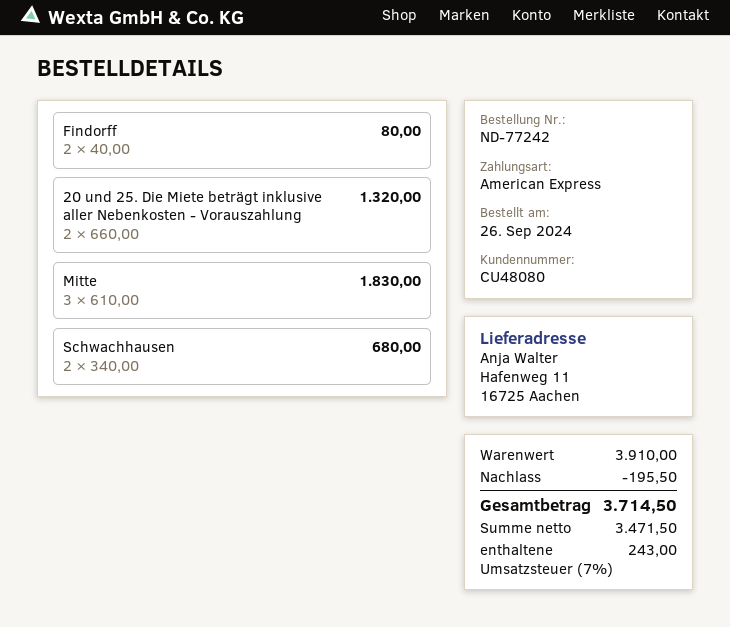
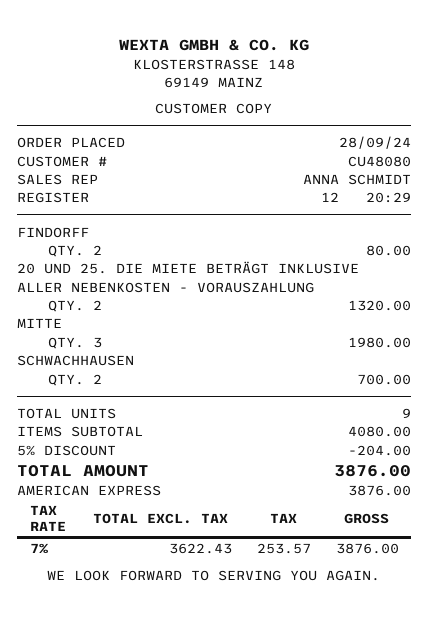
order date: 2024-09-26 -> 2024-09-28
Mitte: 3 for 1830.00 -> 3 for 1980.00
Schwachhausen: 2 for 680.00 -> 2 for 700.00
subtotal: 3910.00 -> 4080.00
discount: 195.50 -> 204.00
net: 3471.50 -> 3622.43
tax: 7% = 243.00 -> 7% = 253.57
total: 3714.50 -> 3876.00

